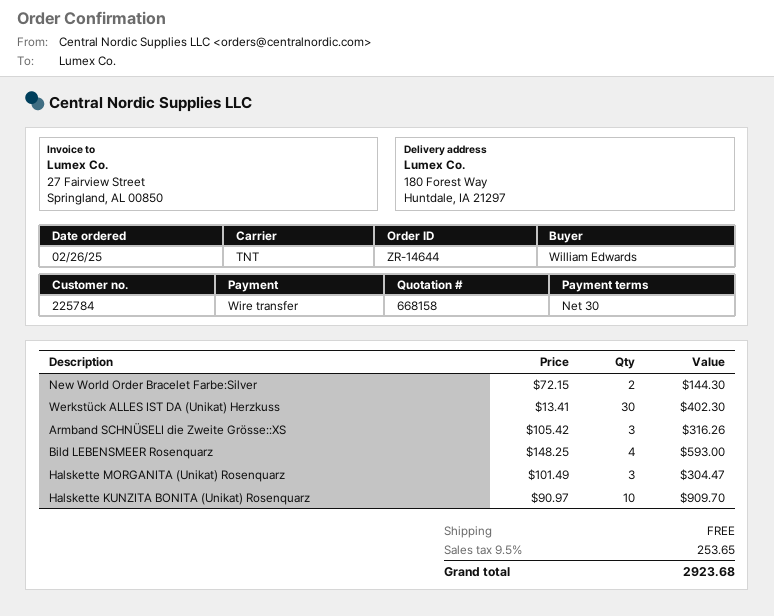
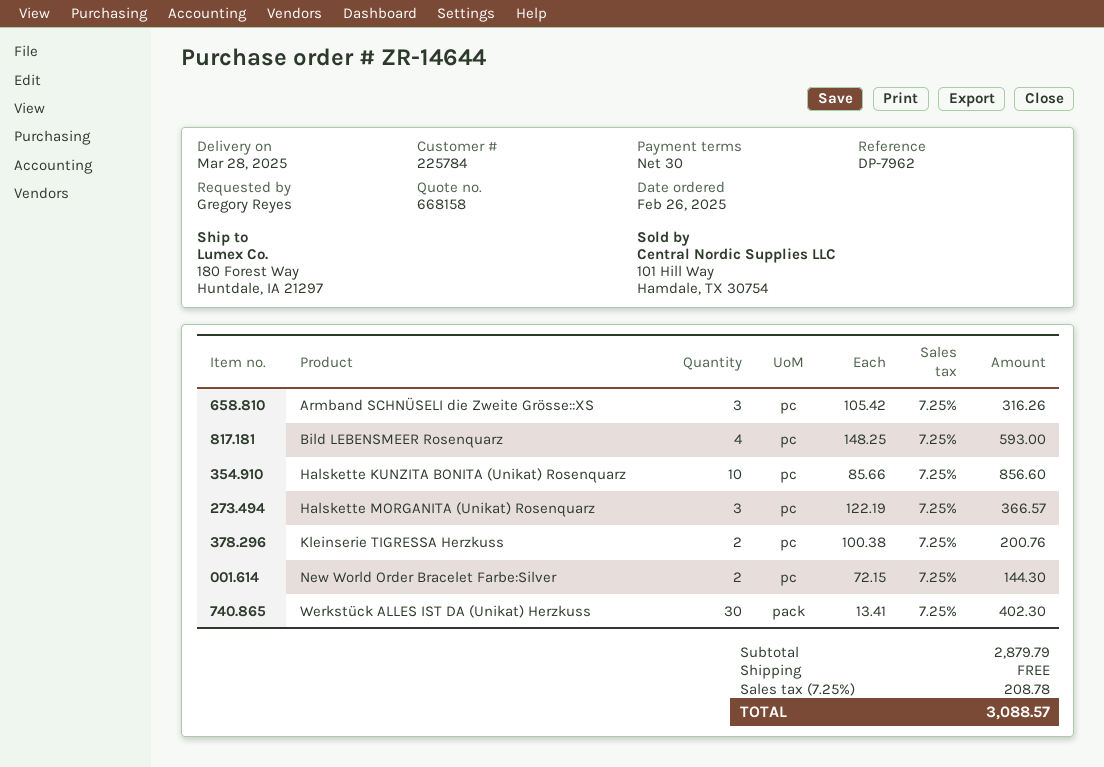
ordered by: William Edwards -> Gregory Reyes
Halskette MORGANITA (Unikat) Rosenquarz: 3 x 101.49 = 304.47 -> 3 x 122.19 = 366.57
Halskette KUNZITA BONITA (Unikat) Rosenquarz: 10 x 90.97 = 909.70 -> 10 x 85.66 = 856.60
Kleinserie TIGRESSA Herzkuss: none -> 2 x 100.38 = 200.76
tax: 9.5% = 253.65 -> 7.25% = 208.78
total: 2923.68 -> 3088.57

